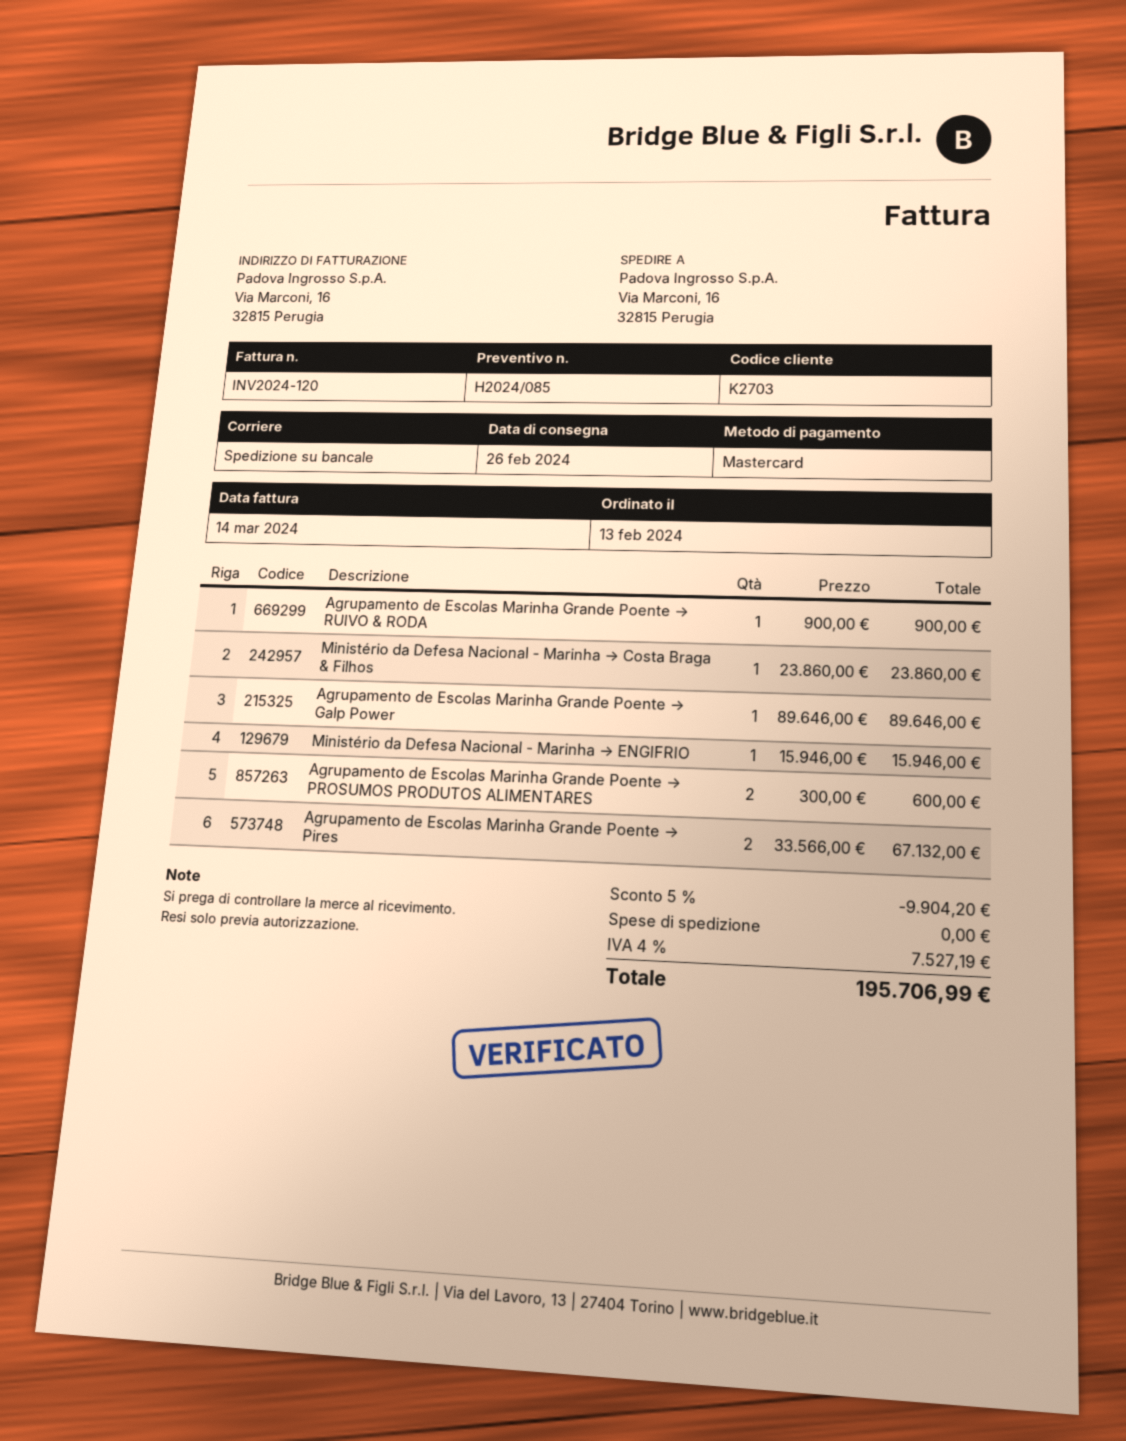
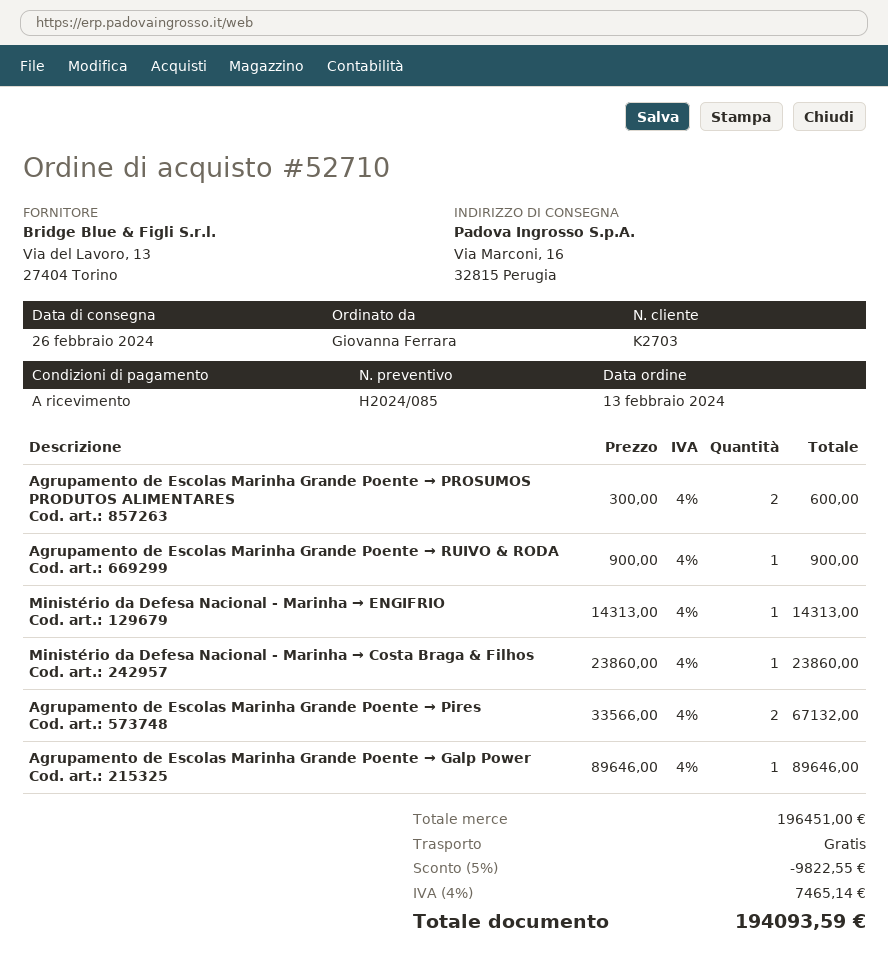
Ministério da Defesa Nacional - Marinha → ENGIFRIO: 1 x 15946.00 = 15946.00 -> 1 x 14313.00 = 14313.00
discount: 5% = 9904.20 -> 5% = 9822.55
tax: 4% = 7527.19 -> 4% = 7465.14
total: 195706.99 -> 194093.59

